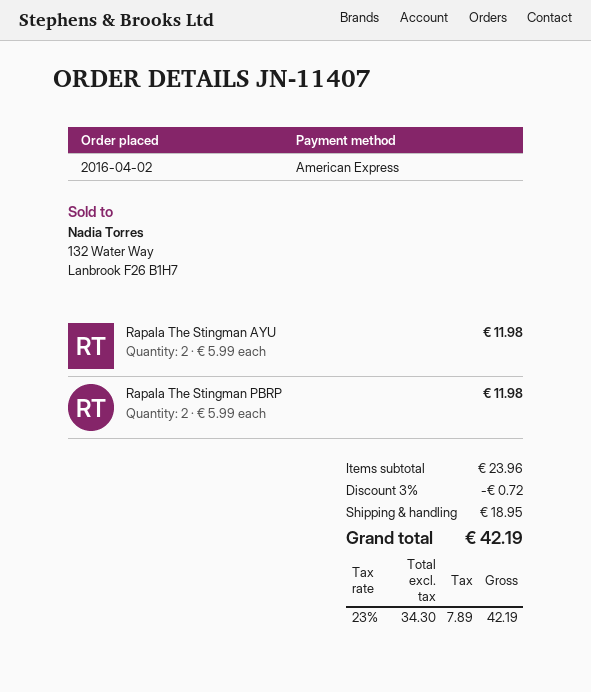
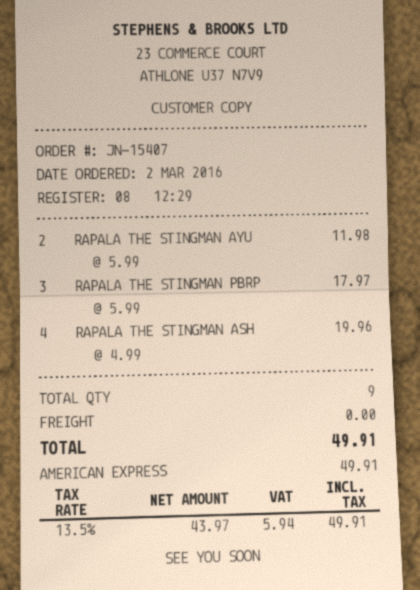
order number: JN-11407 -> JN-15407
order date: 2016-04-02 -> 2016-03-02
Rapala The Stingman PBRP: 2 x 5.99 = 11.98 -> 3 x 5.99 = 17.97
RAPALA THE STINGMAN ASH: none -> 4 x 4.99 = 19.96
discount: 3% = 0.72 -> none
shipping: 18.95 -> 0.00
net: 34.30 -> 43.97
tax: 23% = 7.89 -> 13.5% = 5.94
total: 42.19 -> 49.91

